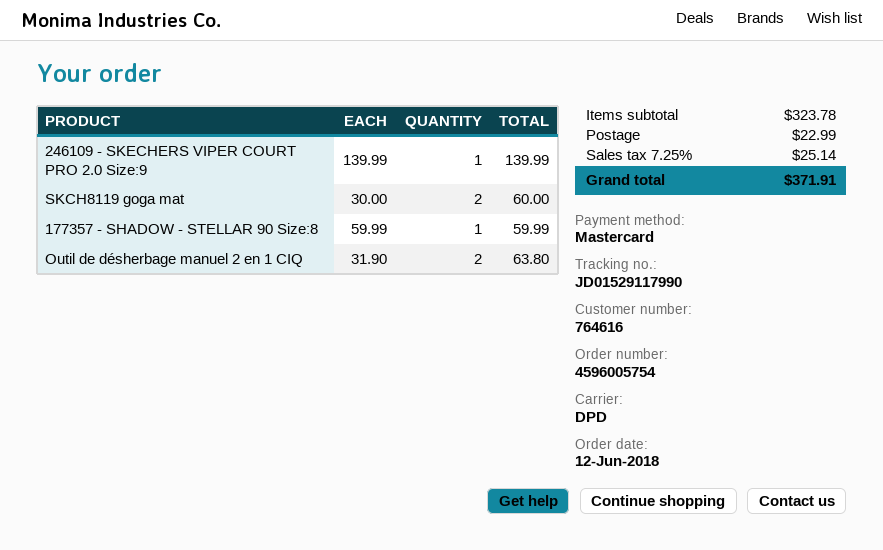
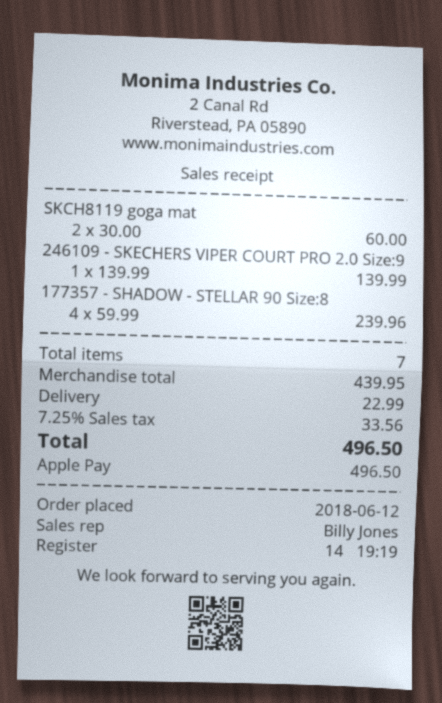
payment method: Mastercard -> Apple Pay
177357 - SHADOW - STELLAR 90 Size:8: 1 x 59.99 = 59.99 -> 4 x 59.99 = 239.96
Outil de désherbage manuel 2 en 1 CIQ: 2 x 31.90 = 63.80 -> none
subtotal: 323.78 -> 439.95
tax: 7.25% = 25.14 -> 7.25% = 33.56
total: 371.91 -> 496.50

